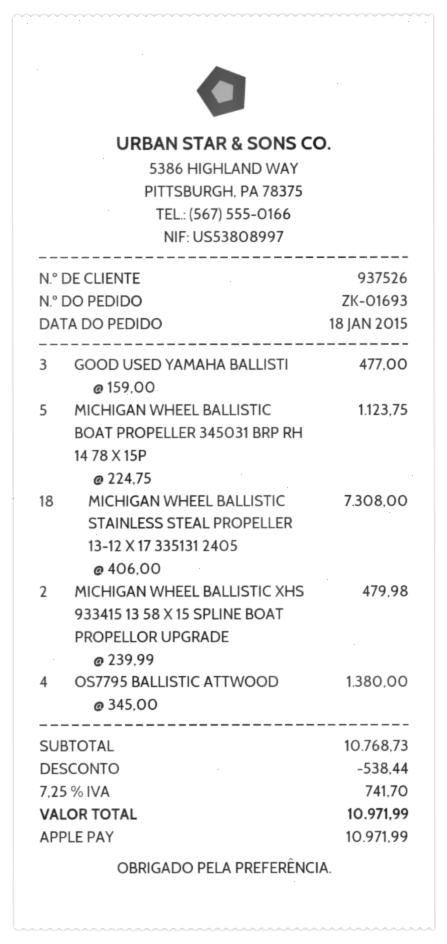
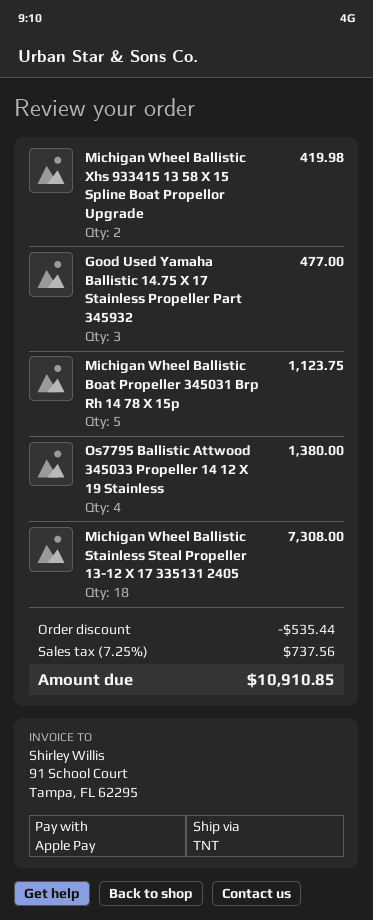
MICHIGAN WHEEL BALLISTIC XHS 933415 13 58 X 15 SPLINE BOAT PROPELLOR UPGRADE: 2 for 479.98 -> 2 for 419.98
discount: 538.44 -> 535.44
tax: 7.25% = 741.70 -> 7.25% = 737.56
total: 10971.99 -> 10910.85

